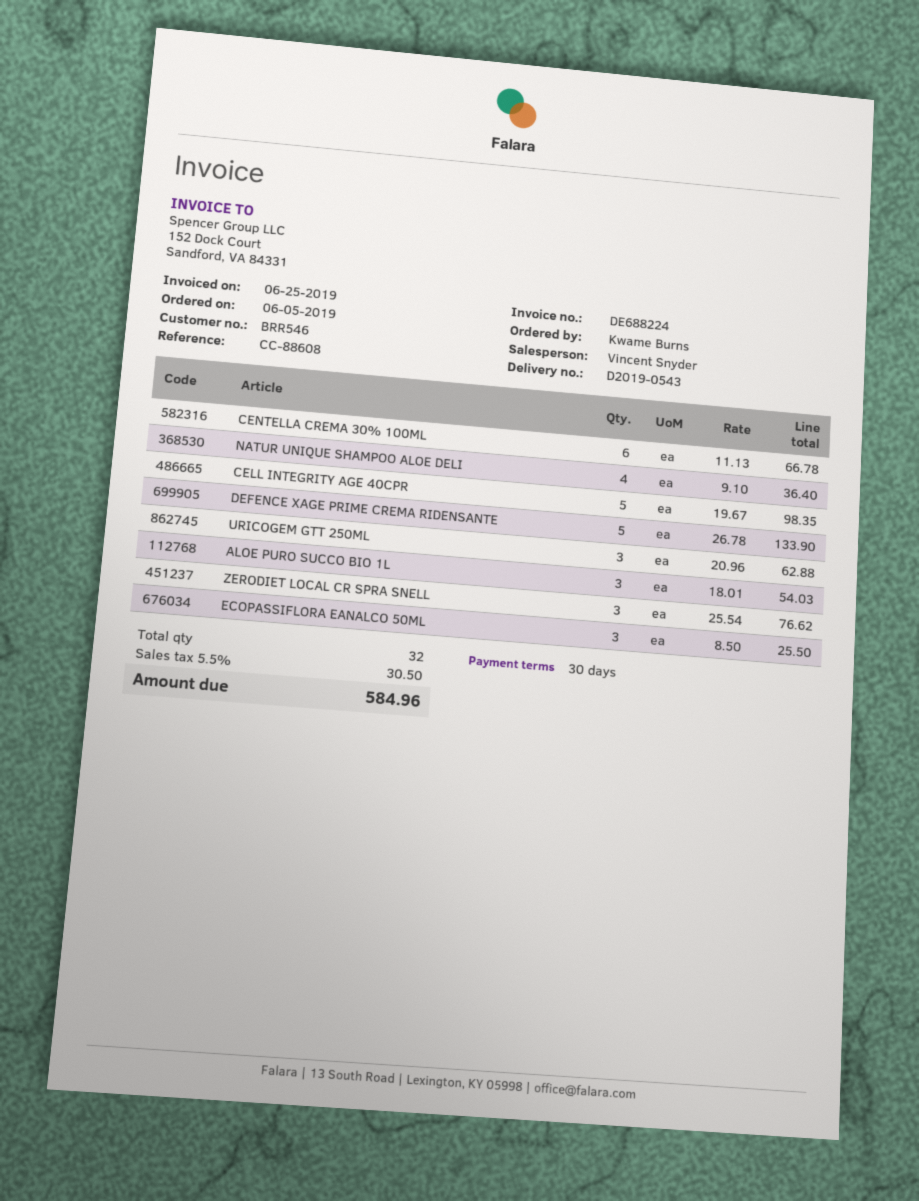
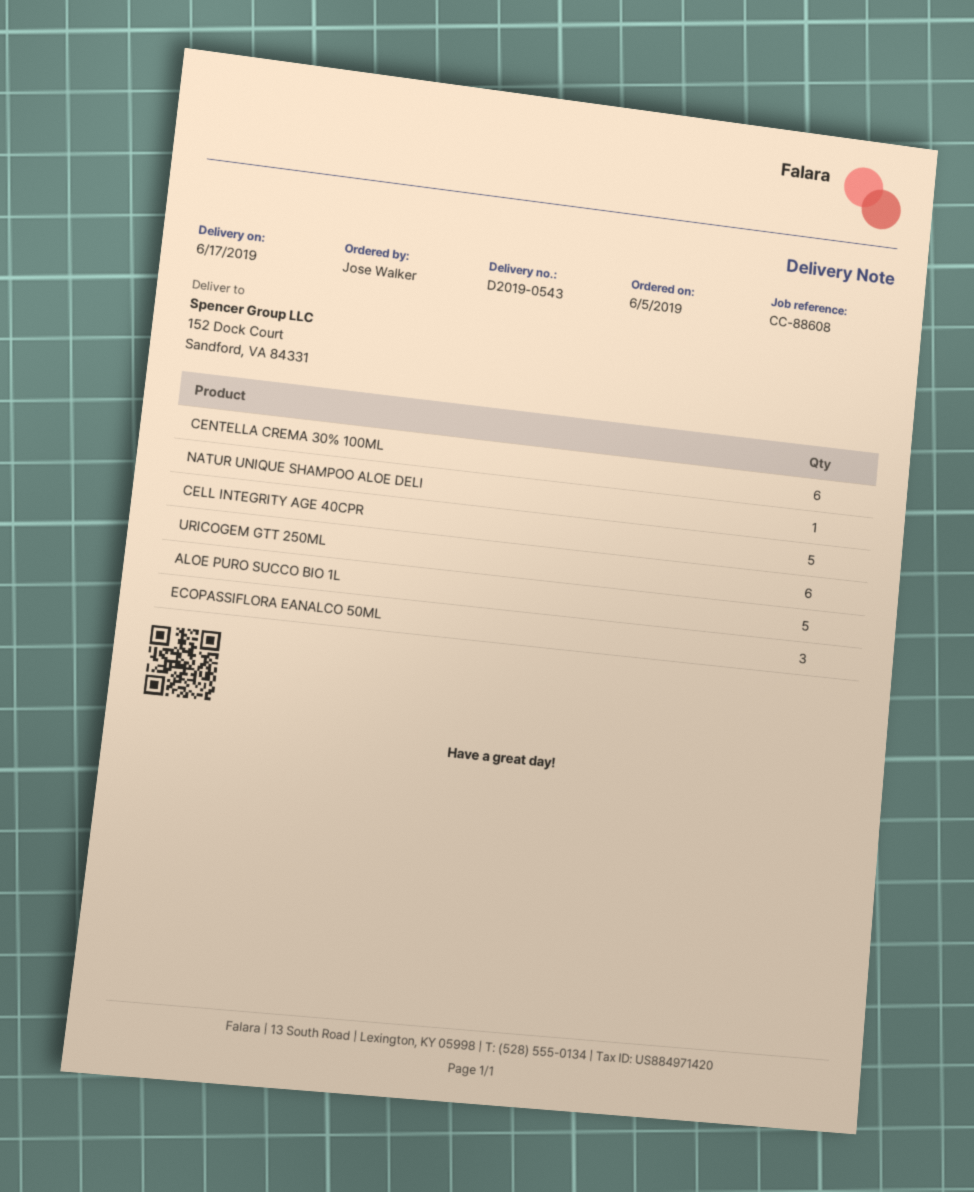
ordered by: Kwame Burns -> Jose Walker
NATUR UNIQUE SHAMPOO ALOE DELI: 4 -> 1
DEFENCE XAGE PRIME CREMA RIDENSANTE: 5 -> none
URICOGEM GTT 250ML: 3 -> 6
ALOE PURO SUCCO BIO 1L: 3 -> 5
ZERODIET LOCAL CR SPRA SNELL: 3 -> none

